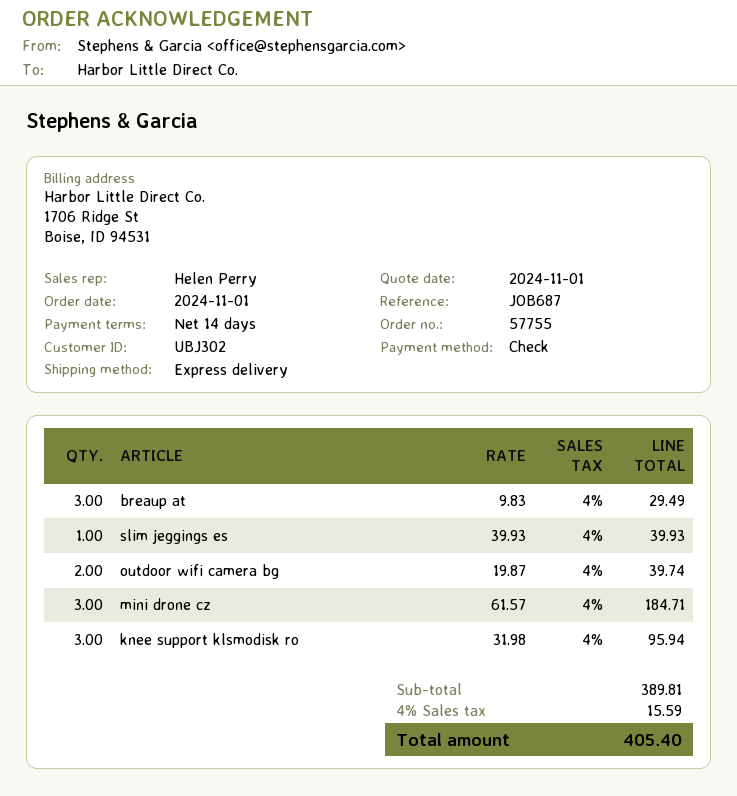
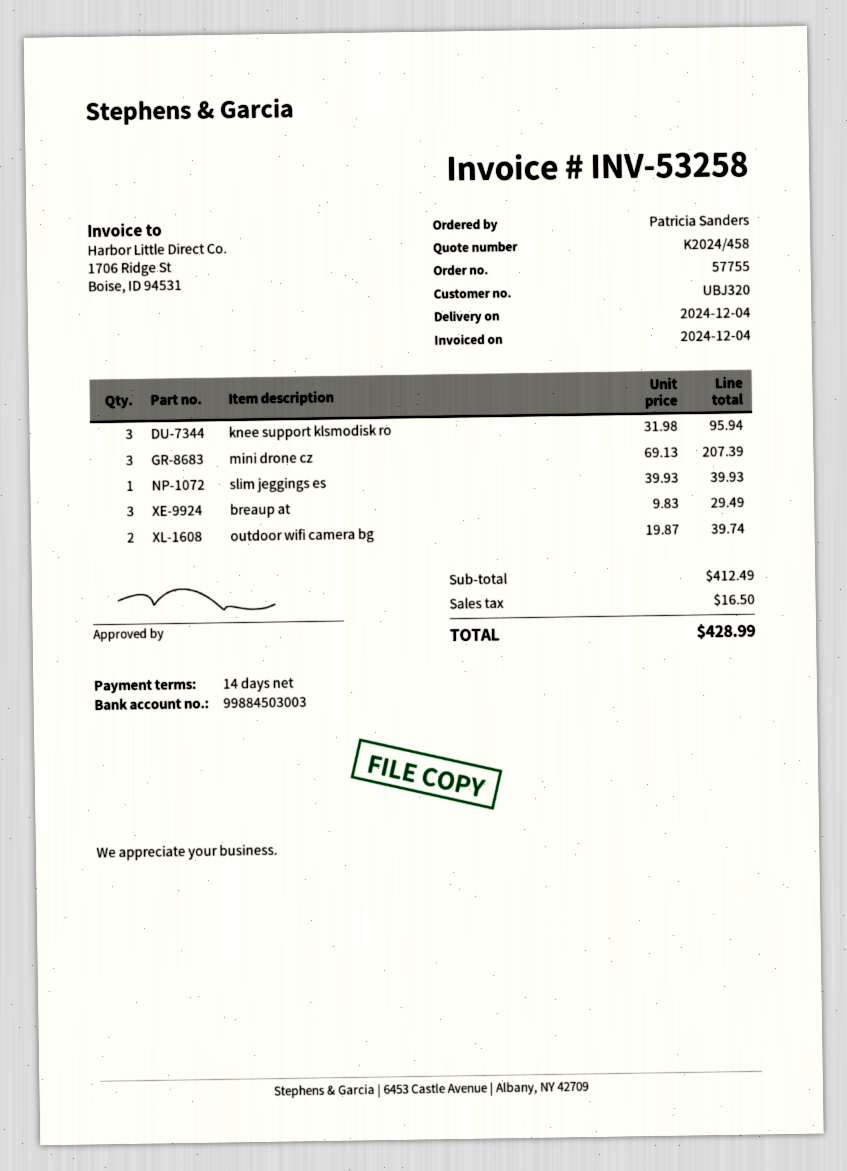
customer number: UBJ302 -> UBJ320
mini drone cz: 3 x 61.57 = 184.71 -> 3 x 69.13 = 207.39
subtotal: 389.81 -> 412.49
tax: 15.59 -> 16.50
total: 405.40 -> 428.99

